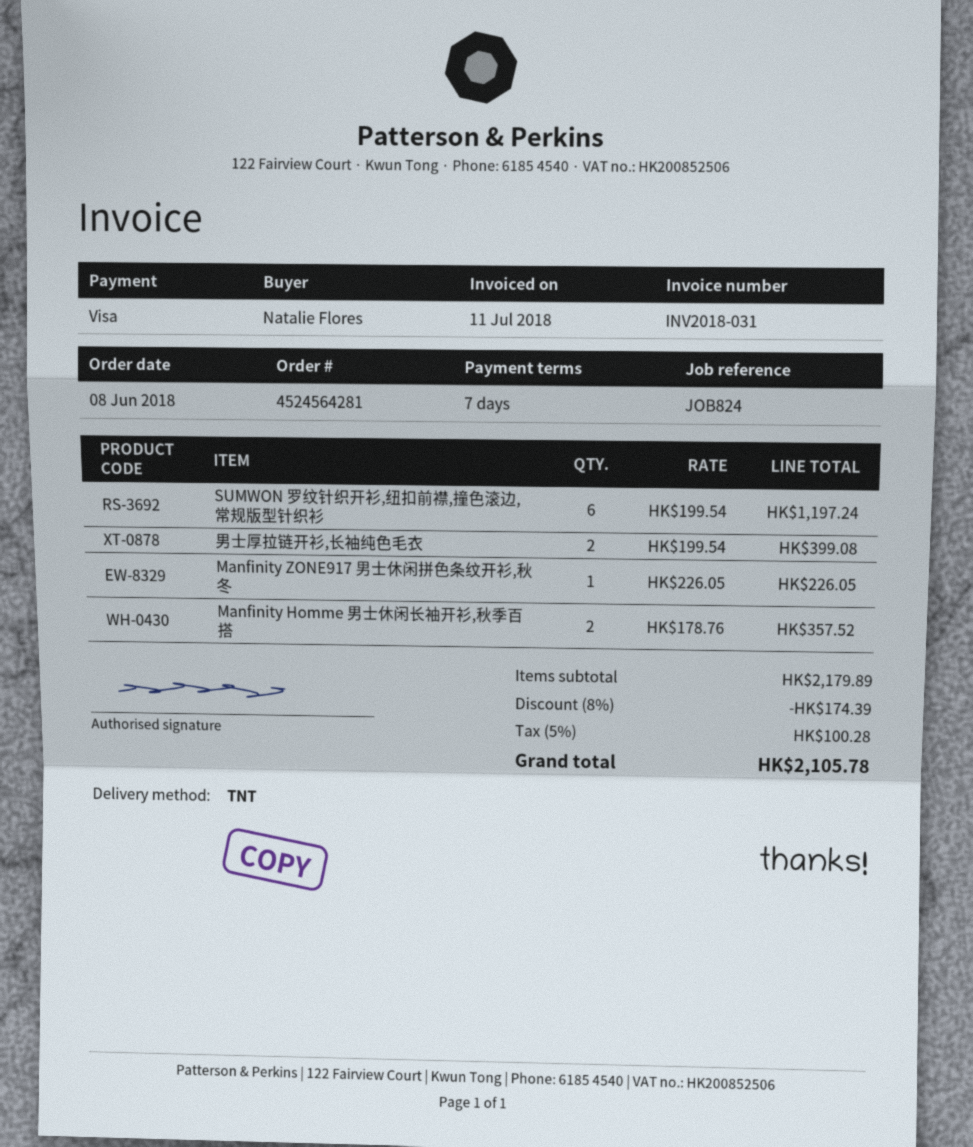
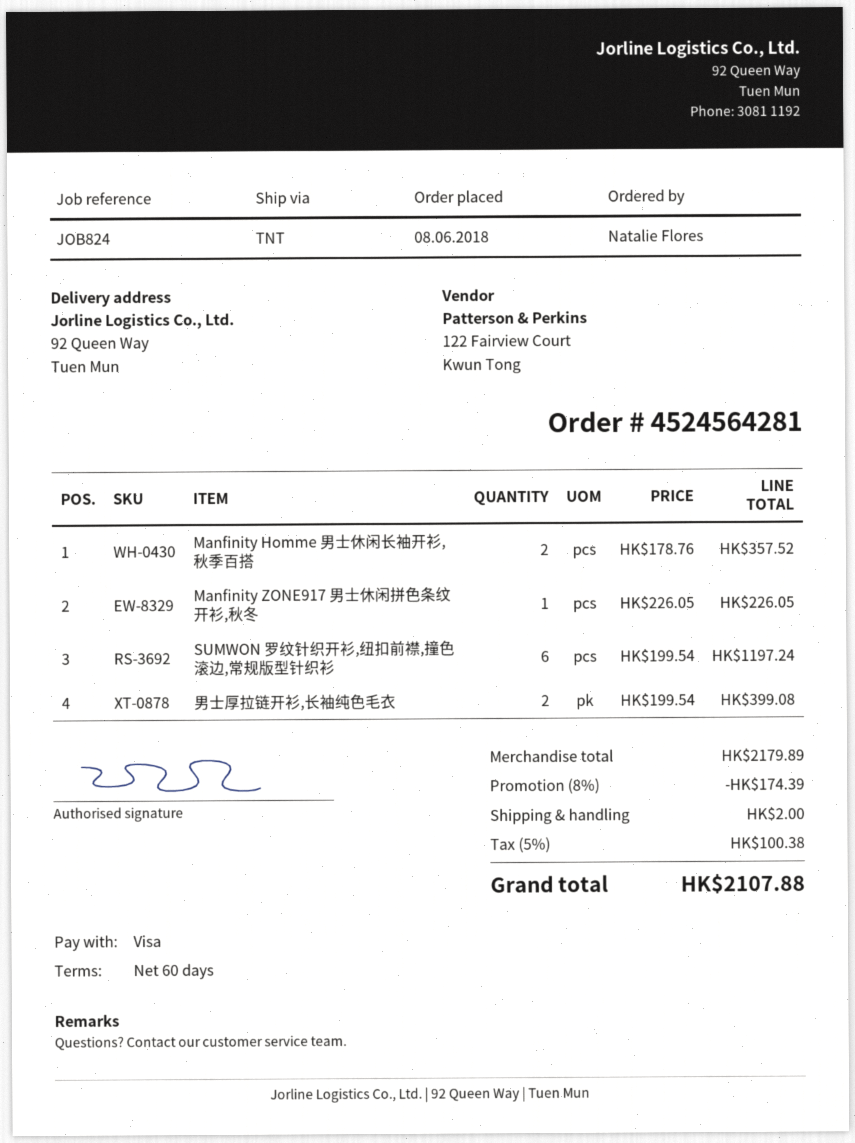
payment terms: 7 days -> 60 days
shipping: none -> 2.00
tax: 5% = 100.28 -> 5% = 100.38
total: 2105.78 -> 2107.88

